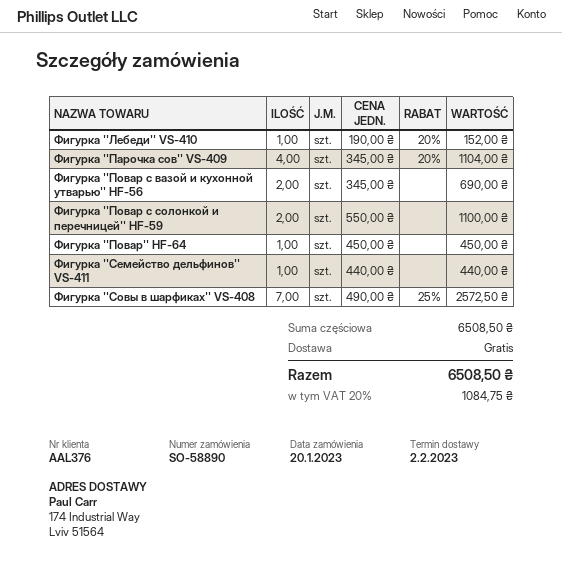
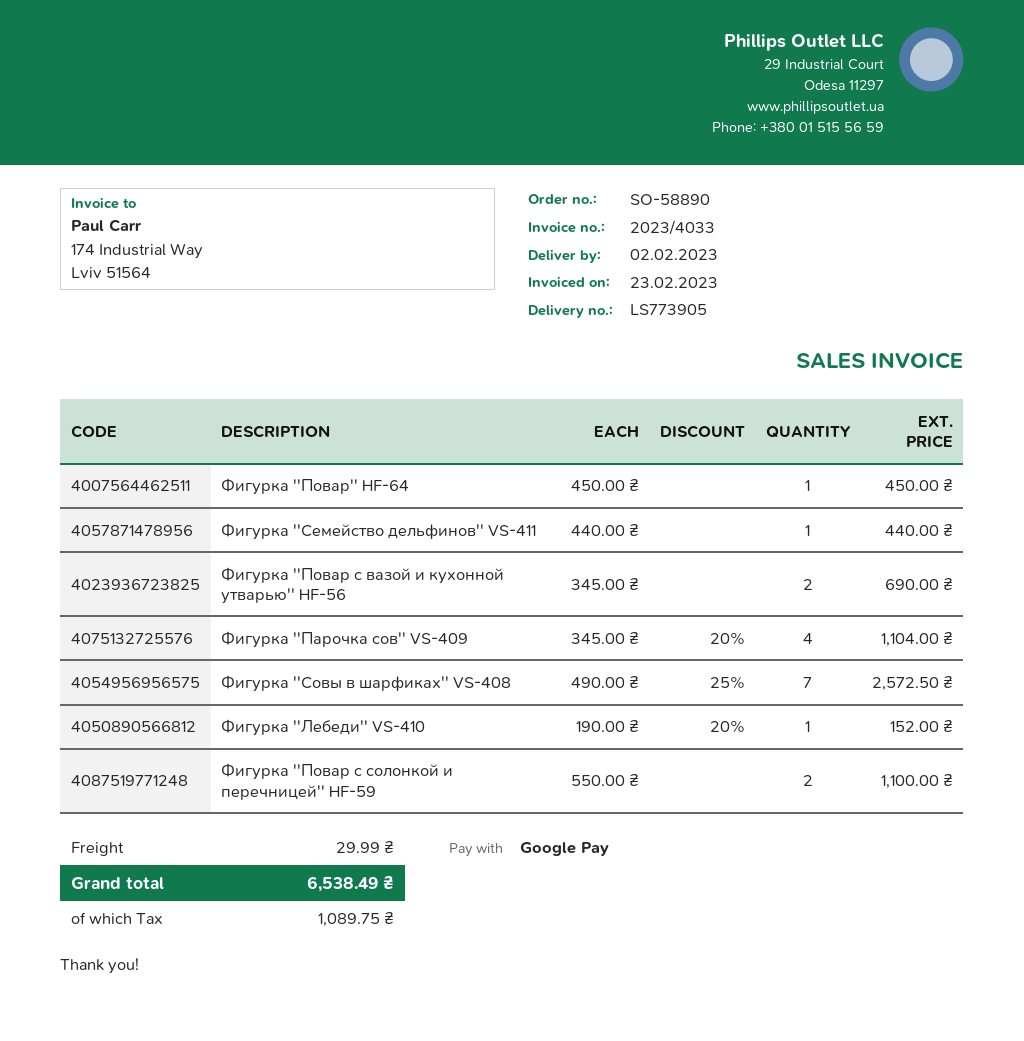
shipping: 0.00 -> 29.99
tax: 1084.75 -> 1089.75
total: 6508.50 -> 6538.49

